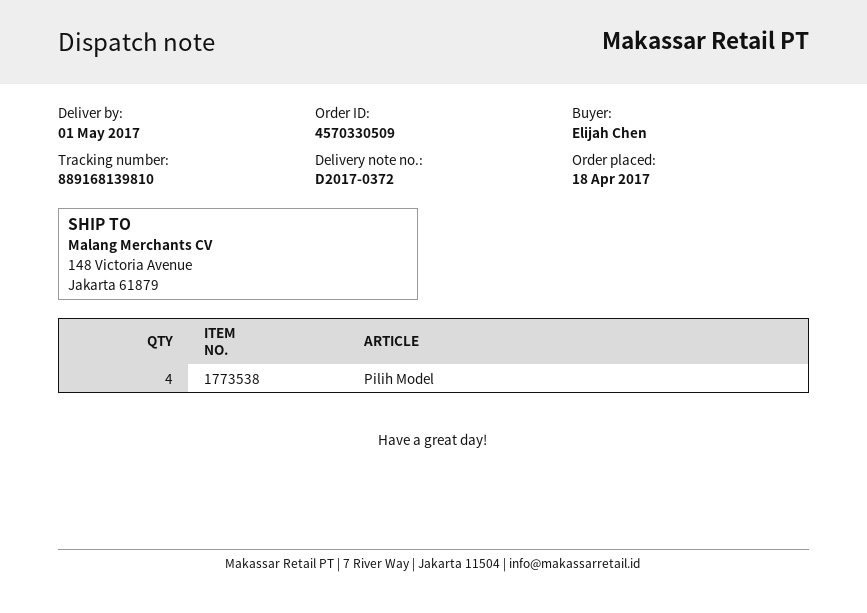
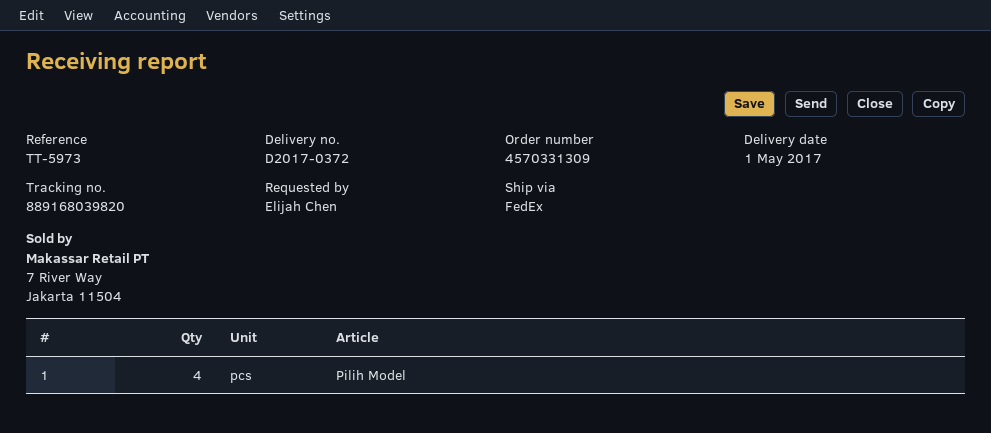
order number: 4570330509 -> 4570331309
tracking number: 889168139810 -> 889168039820

